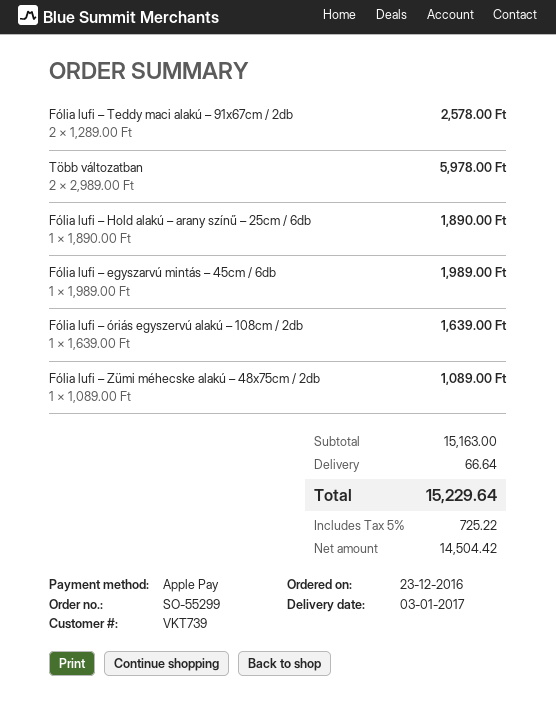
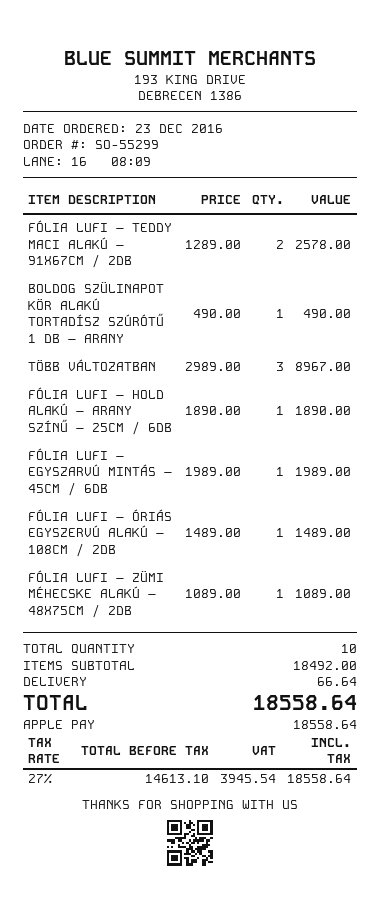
Több változatban: 2 x 2989.00 = 5978.00 -> 3 x 2989.00 = 8967.00
Fólia lufi – óriás egyszervú alakú – 108cm / 2db: 1 x 1639.00 = 1639.00 -> 1 x 1489.00 = 1489.00
BOLDOG SZÜLINAPOT KÖR ALAKÚ TORTADÍSZ SZÚRÓTŰ 1 DB – ARANY: none -> 1 x 490.00 = 490.00
subtotal: 15163.00 -> 18492.00
net: 14504.42 -> 14613.10
tax: 5% = 725.22 -> 27% = 3945.54
total: 15229.64 -> 18558.64

